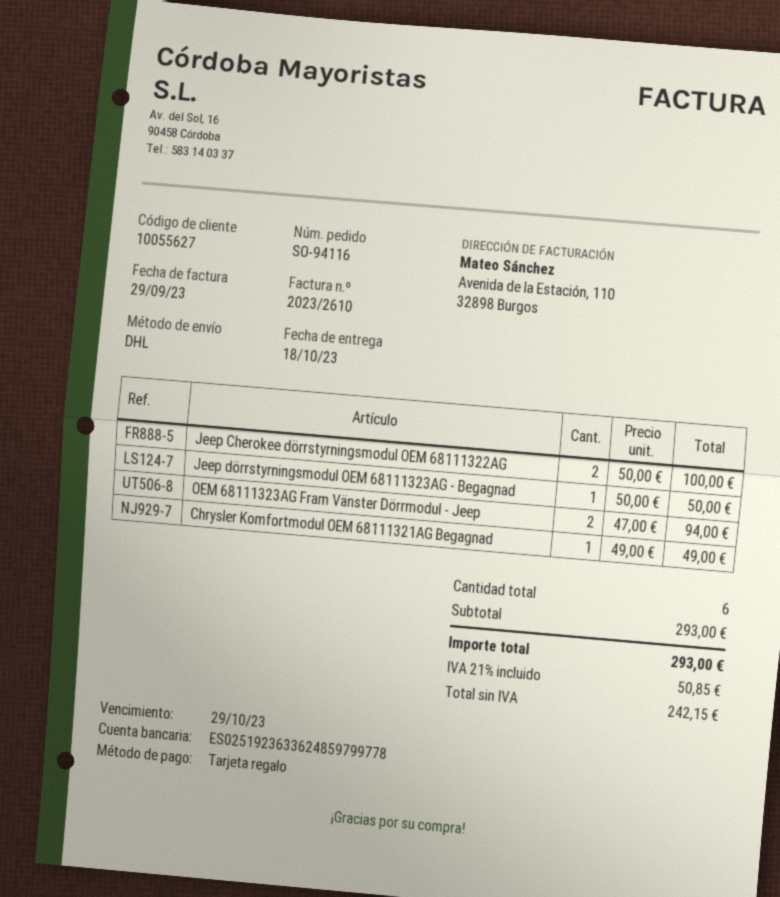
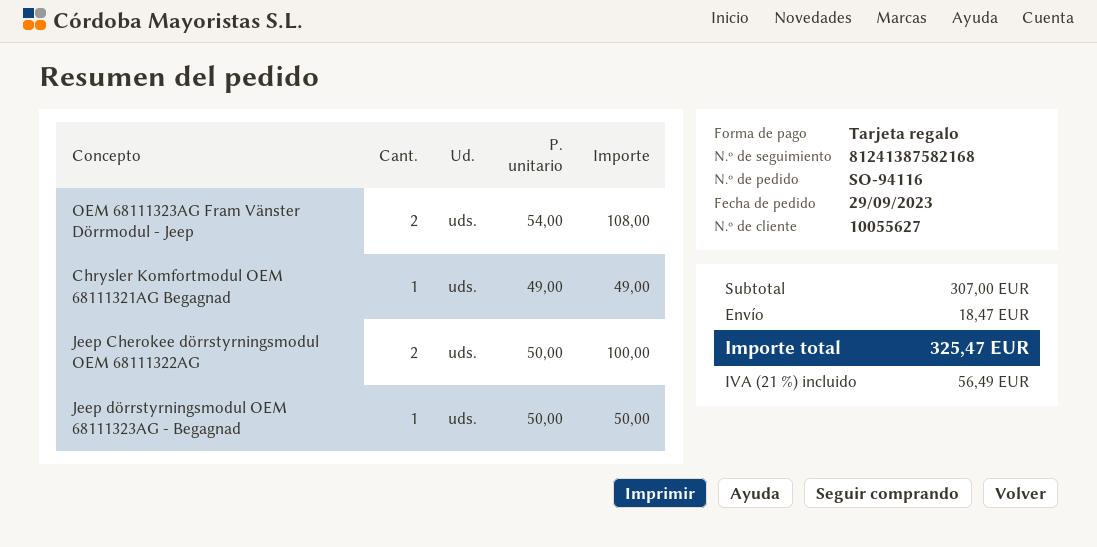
OEM 68111323AG Fram Vänster Dörrmodul - Jeep: 2 x 47.00 = 94.00 -> 2 x 54.00 = 108.00
subtotal: 293.00 -> 307.00
shipping: none -> 18.47
tax: 21% = 50.85 -> 21% = 56.49
total: 293.00 -> 325.47

